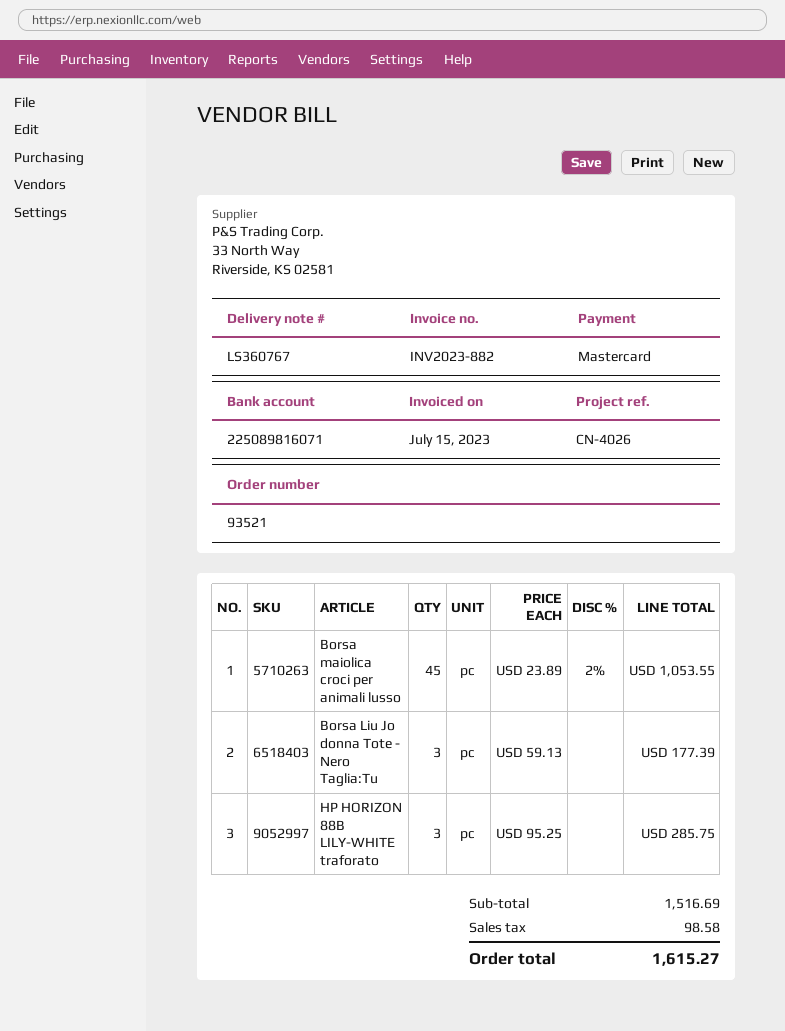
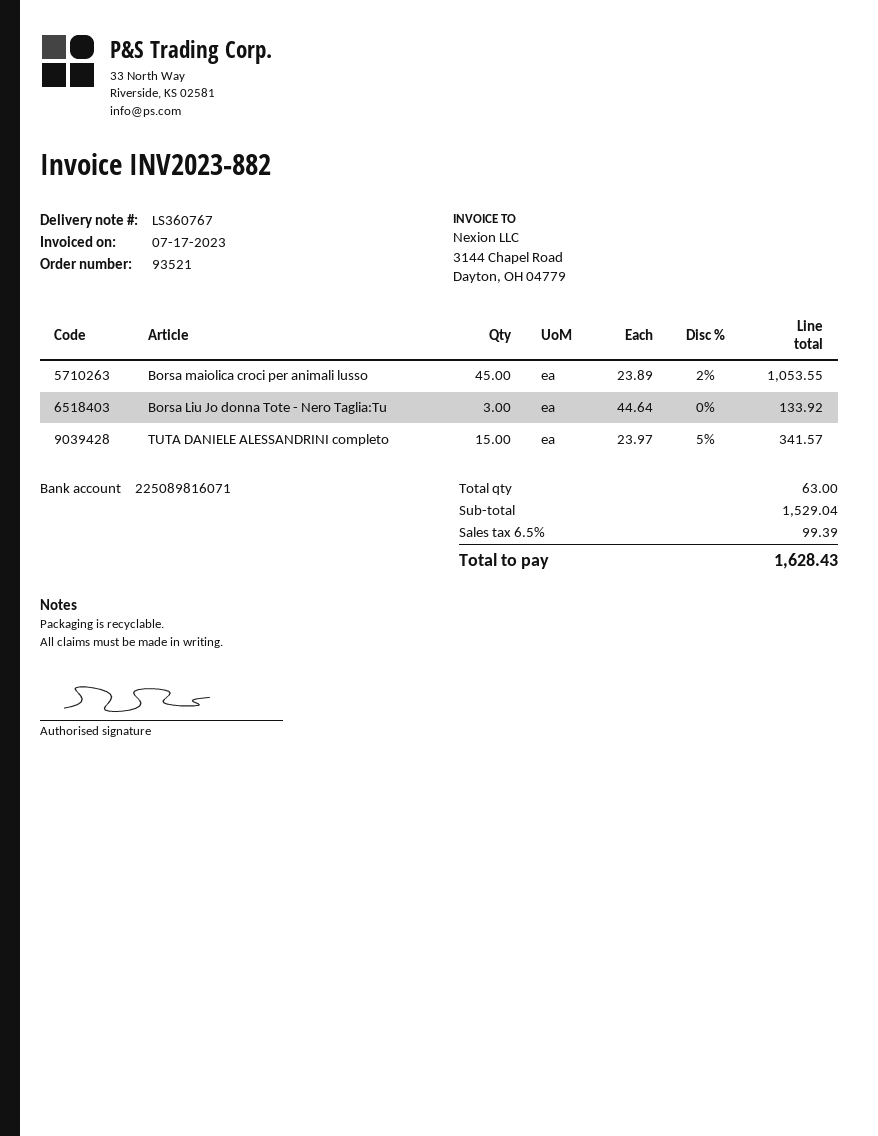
invoice date: 2023-07-15 -> 2023-07-17
Borsa Liu Jo donna Tote - Nero Taglia:Tu: 3 x 59.13 = 177.39 -> 3 x 44.64 = 133.92
HP HORIZON 88B LILY-WHITE traforato: 3 x 95.25 = 285.75 -> none
TUTA DANIELE ALESSANDRINI completo: none -> 15 x 23.97 - 5% = 341.57
subtotal: 1516.69 -> 1529.04
tax: 98.58 -> 99.39
total: 1615.27 -> 1628.43

